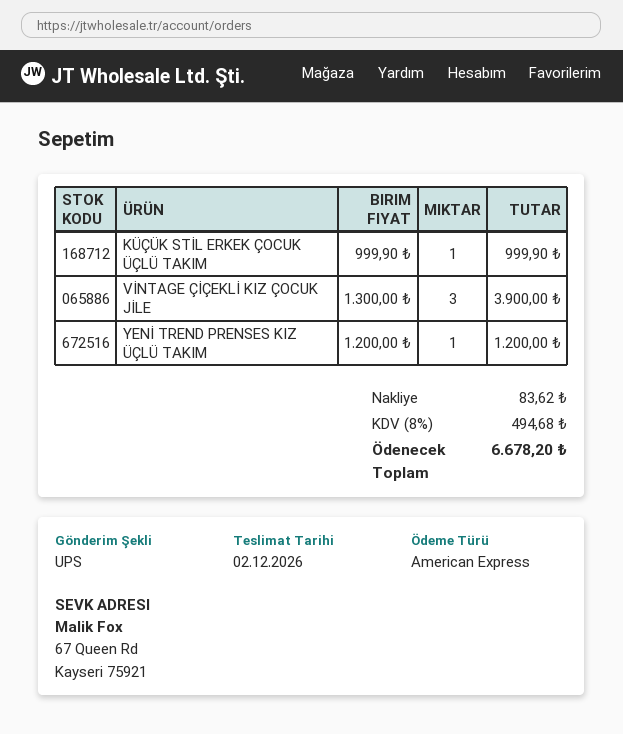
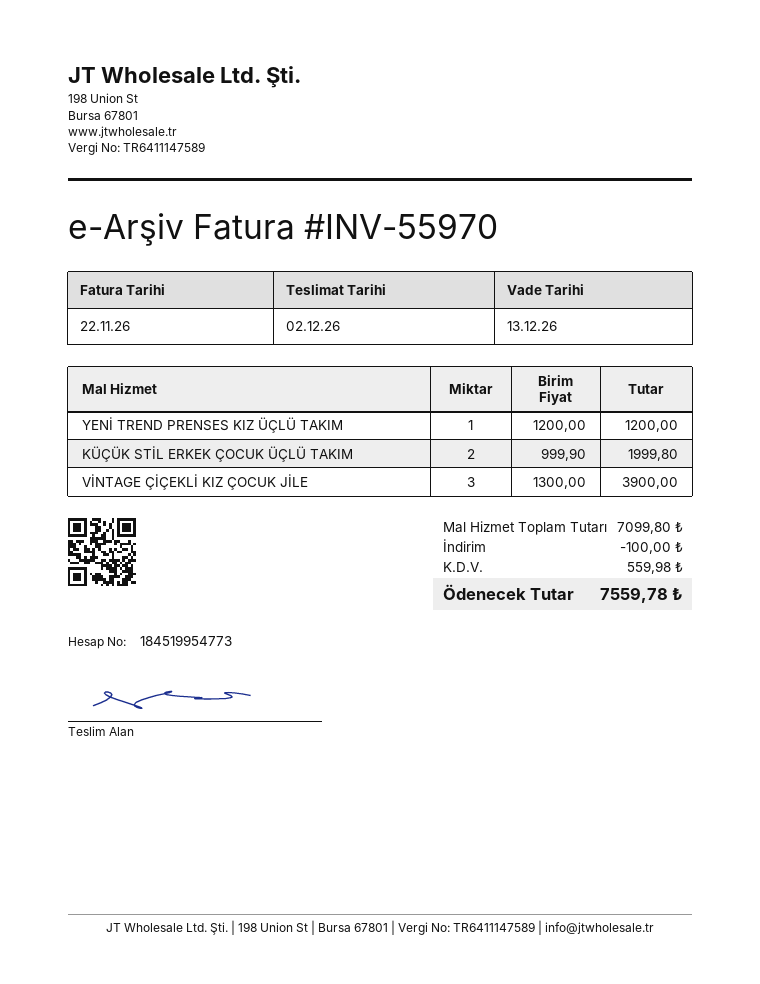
KÜÇÜK STİL ERKEK ÇOCUK ÜÇLÜ TAKIM: 1 x 999.90 = 999.90 -> 2 x 999.90 = 1999.80
discount: none -> 100.00
shipping: 83.62 -> none
tax: 494.68 -> 559.98
total: 6678.20 -> 7559.78

